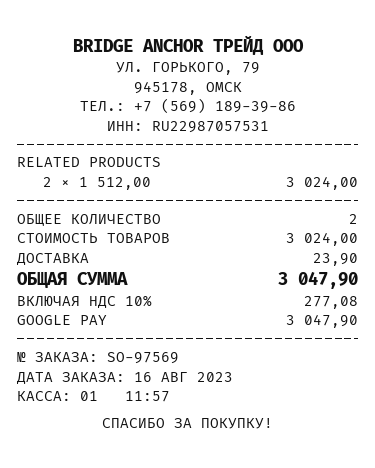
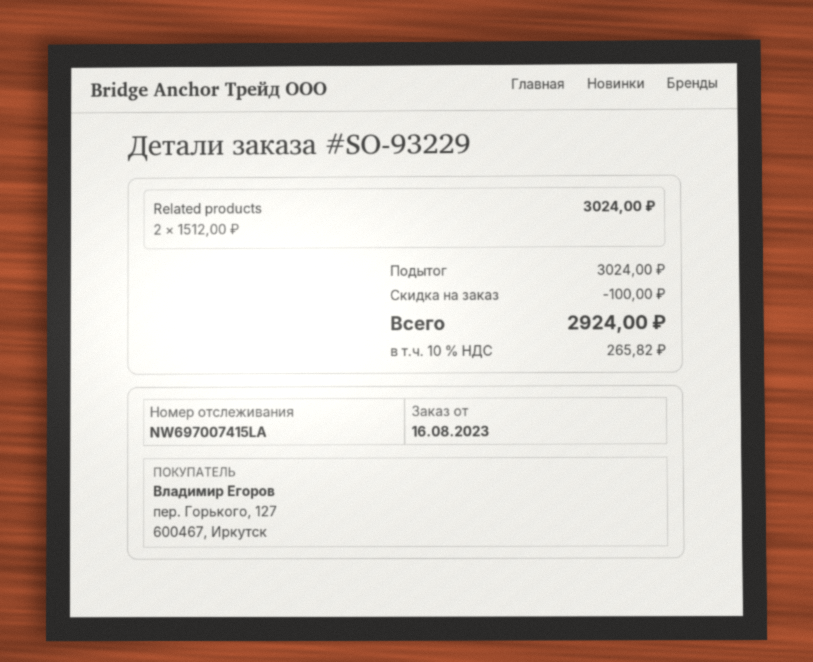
order number: SO-97569 -> SO-93229
discount: none -> 100.00
shipping: 23.90 -> none
tax: 10% = 277.08 -> 10% = 265.82
total: 3047.90 -> 2924.00

